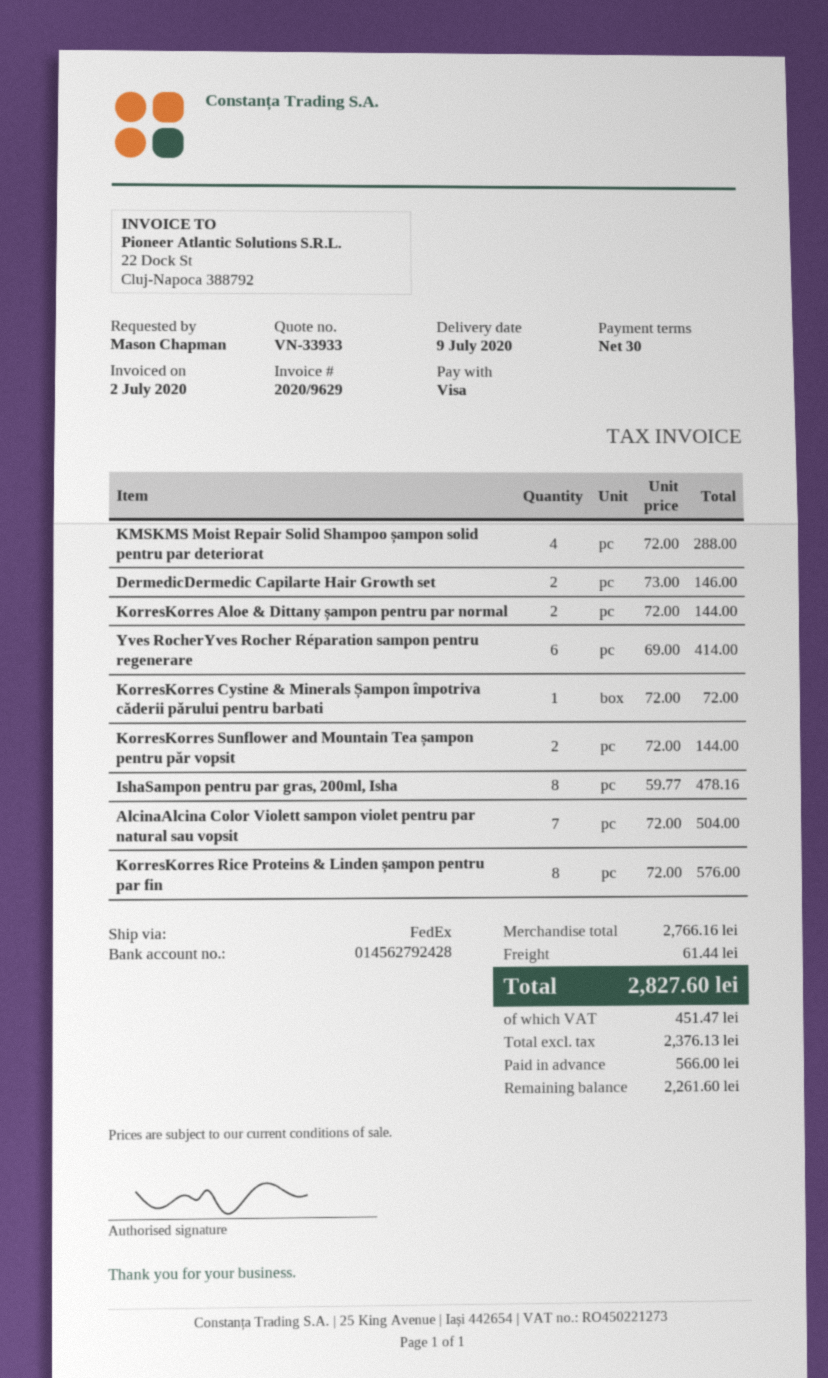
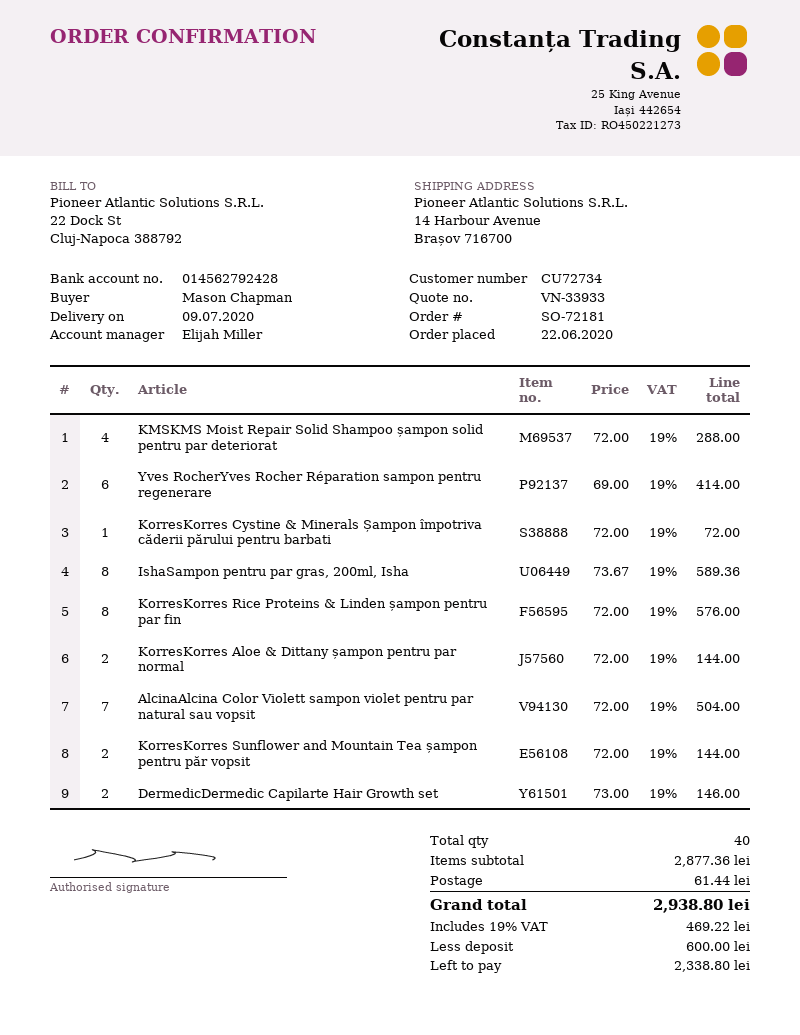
IshaSampon pentru par gras, 200ml, Isha: 8 x 59.77 = 478.16 -> 8 x 73.67 = 589.36
subtotal: 2766.16 -> 2877.36
tax: 451.47 -> 469.22
total: 2827.60 -> 2938.80
deposit: 566.00 -> 600.00
balance: 2261.60 -> 2338.80

